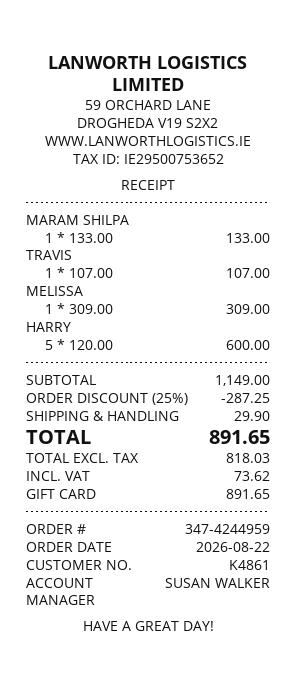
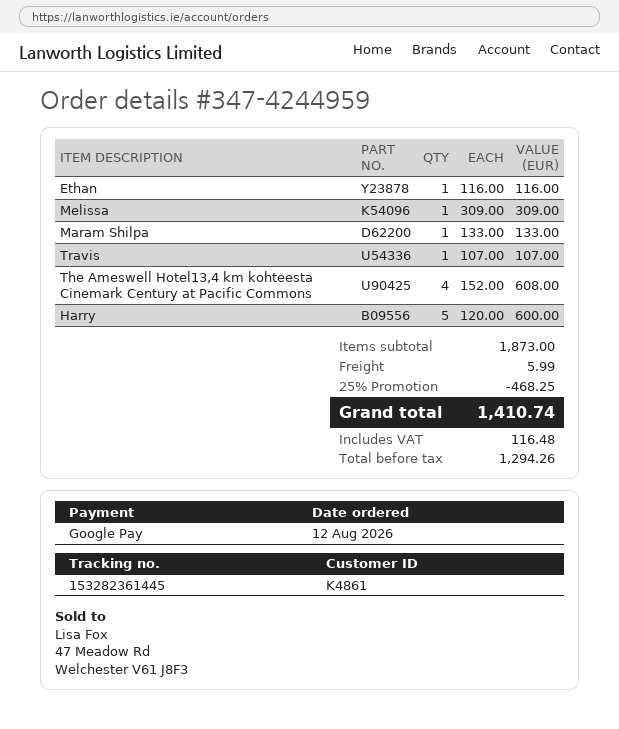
order date: 2026-08-22 -> 2026-08-12
payment method: gift card -> Google Pay
Ethan: none -> 1 x 116.00 = 116.00
The Ameswell Hotel13,4 km kohteesta Cinemark Century at Pacific Commons: none -> 4 x 152.00 = 608.00
subtotal: 1149.00 -> 1873.00
discount: 25% = 287.25 -> 25% = 468.25
shipping: 29.90 -> 5.99
net: 818.03 -> 1294.26
tax: 73.62 -> 116.48
total: 891.65 -> 1410.74

